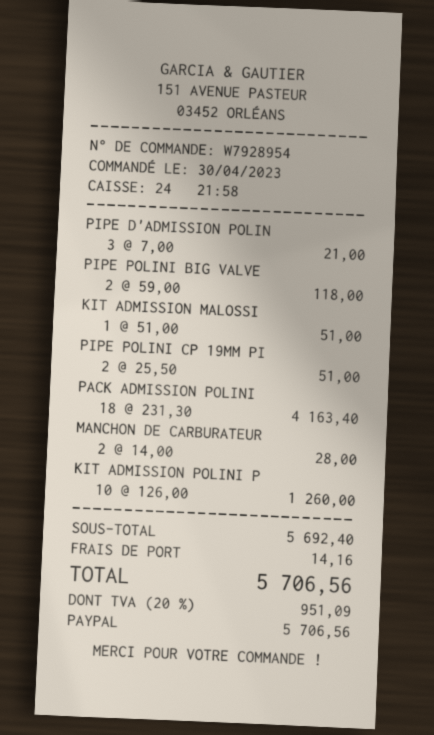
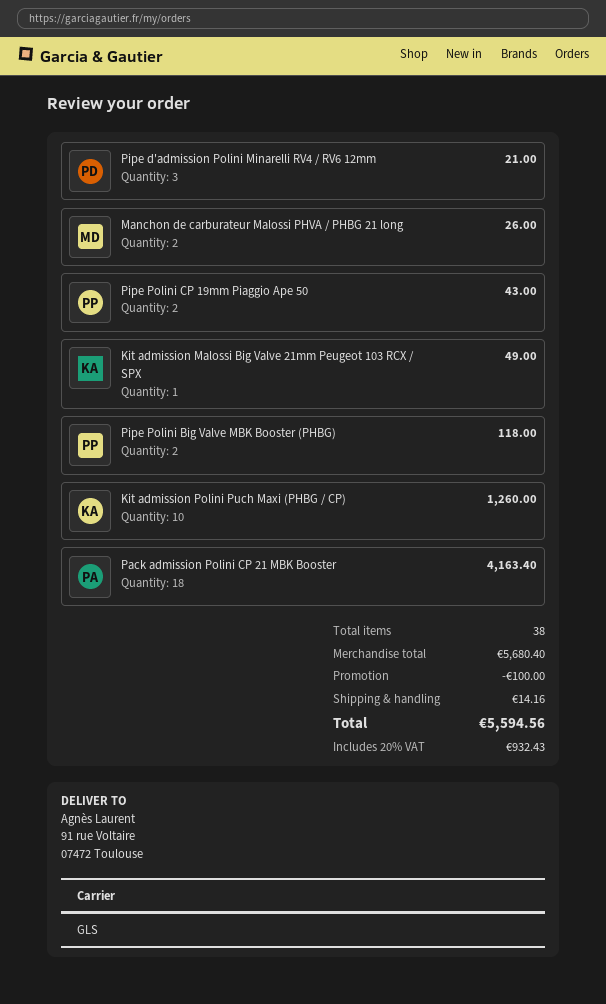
KIT ADMISSION MALOSSI: 1 for 51.00 -> 1 for 49.00
PIPE POLINI CP 19MM PI: 2 for 51.00 -> 2 for 43.00
MANCHON DE CARBURATEUR: 2 for 28.00 -> 2 for 26.00
subtotal: 5692.40 -> 5680.40
discount: none -> 100.00
tax: 20% = 951.09 -> 20% = 932.43
total: 5706.56 -> 5594.56

